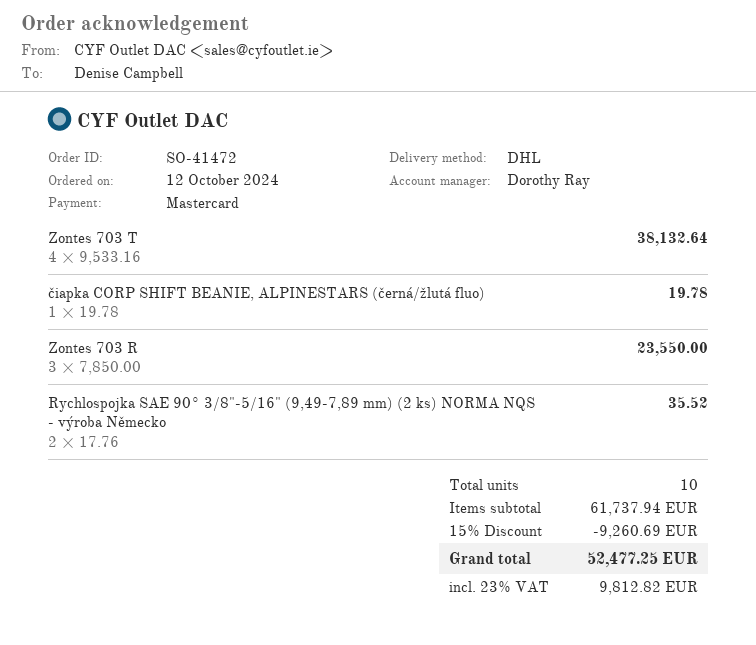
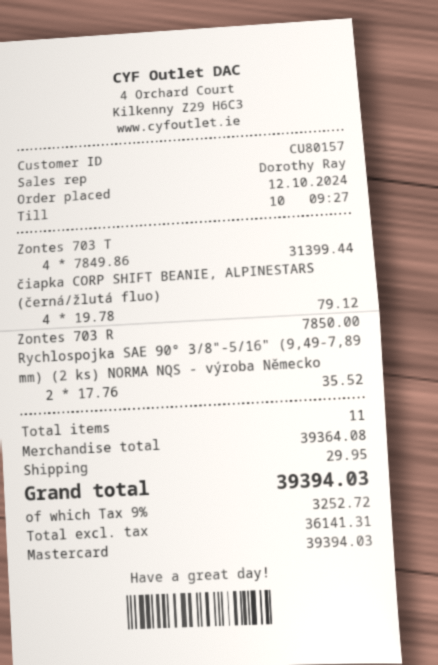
Zontes 703 T: 4 x 9533.16 = 38132.64 -> 4 x 7849.86 = 31399.44
čiapka CORP SHIFT BEANIE, ALPINESTARS (černá/žlutá fluo): 1 x 19.78 = 19.78 -> 4 x 19.78 = 79.12
Zontes 703 R: 3 x 7850.00 = 23550.00 -> 1 x 7850.00 = 7850.00
total quantity: 10 -> 11
subtotal: 61737.94 -> 39364.08
discount: 15% = 9260.69 -> none
shipping: none -> 29.95
tax: 23% = 9812.82 -> 9% = 3252.72
total: 52477.25 -> 39394.03

